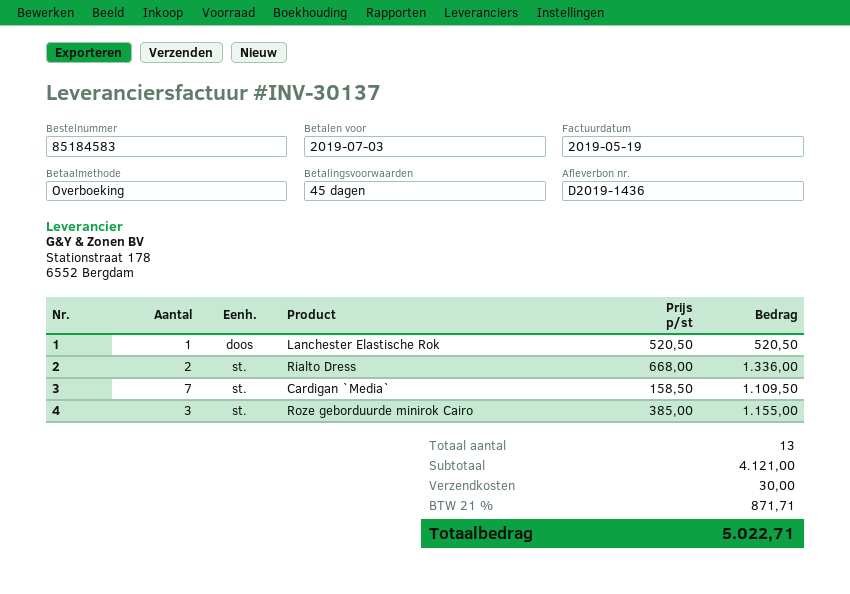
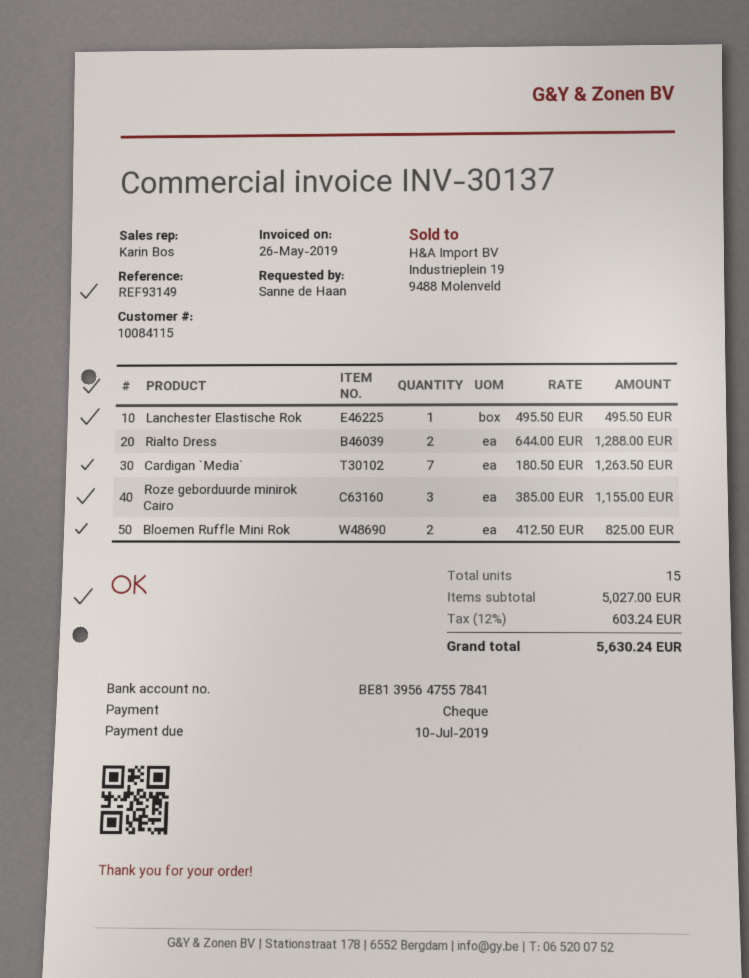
invoice date: 2019-05-19 -> 2019-05-26
due date: 2019-07-03 -> 2019-07-10
payment method: bank transfer -> cheque
Lanchester Elastische Rok: 1 x 520.50 = 520.50 -> 1 x 495.50 = 495.50
Rialto Dress: 2 x 668.00 = 1336.00 -> 2 x 644.00 = 1288.00
Cardigan `Media`: 7 x 158.50 = 1109.50 -> 7 x 180.50 = 1263.50
Bloemen Ruffle Mini Rok: none -> 2 x 412.50 = 825.00
total quantity: 13 -> 15
subtotal: 4121.00 -> 5027.00
shipping: 30.00 -> none
tax: 21% = 871.71 -> 12% = 603.24
total: 5022.71 -> 5630.24

